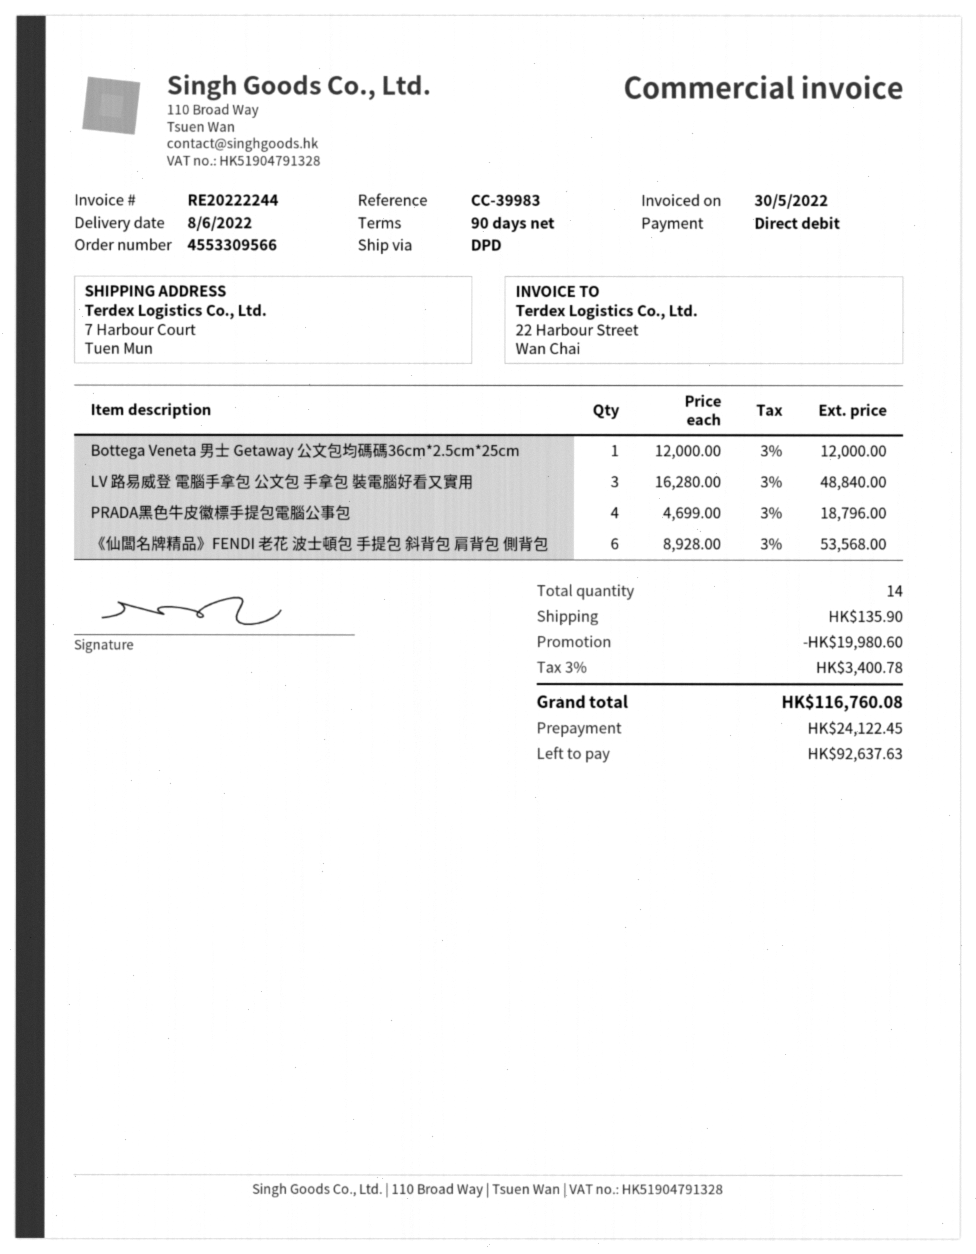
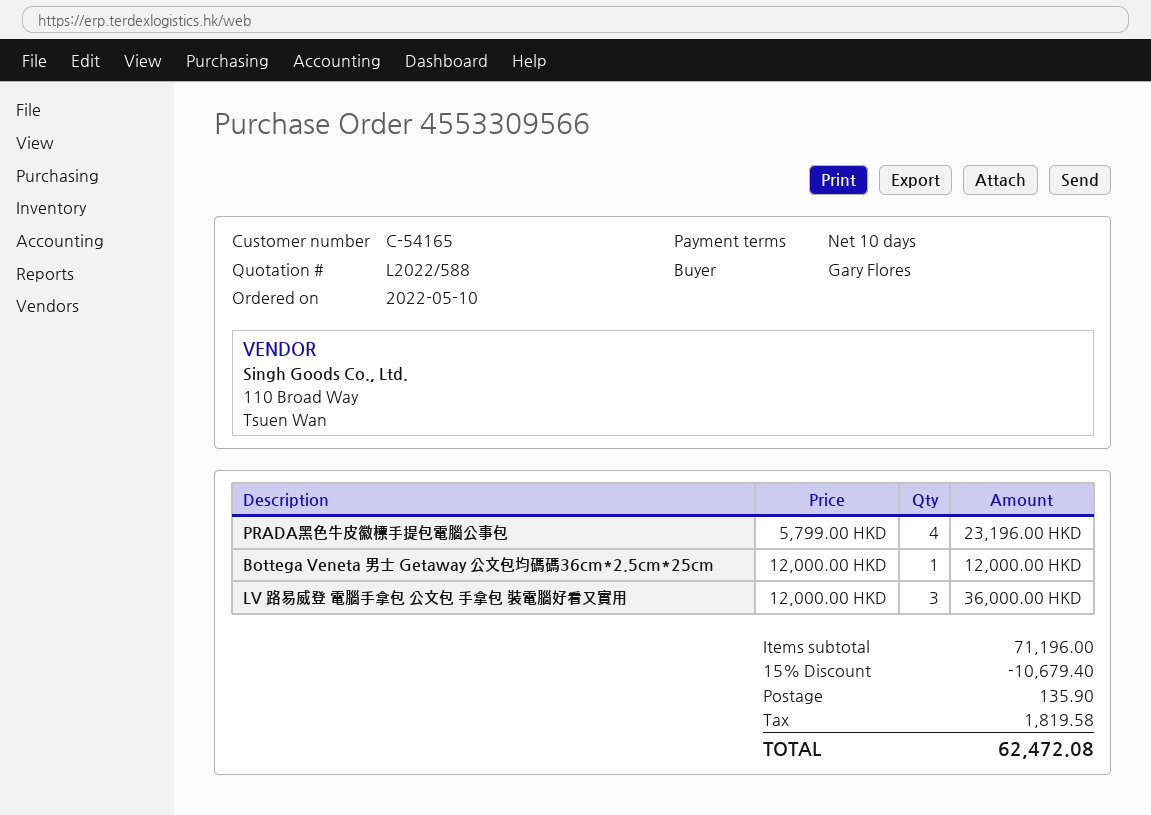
payment terms: 90 days -> 10 days
LV 路易威登 電腦手拿包 公文包 手拿包 裝電腦好看又實用: 3 x 16280.00 = 48840.00 -> 3 x 12000.00 = 36000.00
PRADA黑色牛皮徽標手提包電腦公事包: 4 x 4699.00 = 18796.00 -> 4 x 5799.00 = 23196.00
《仙闆名牌精品》FENDI 老花 波士頓包 手提包 斜背包 肩背包 側背包: 6 x 8928.00 = 53568.00 -> none
discount: 19980.60 -> 10679.40
tax: 3400.78 -> 1819.58
total: 116760.08 -> 62472.08

